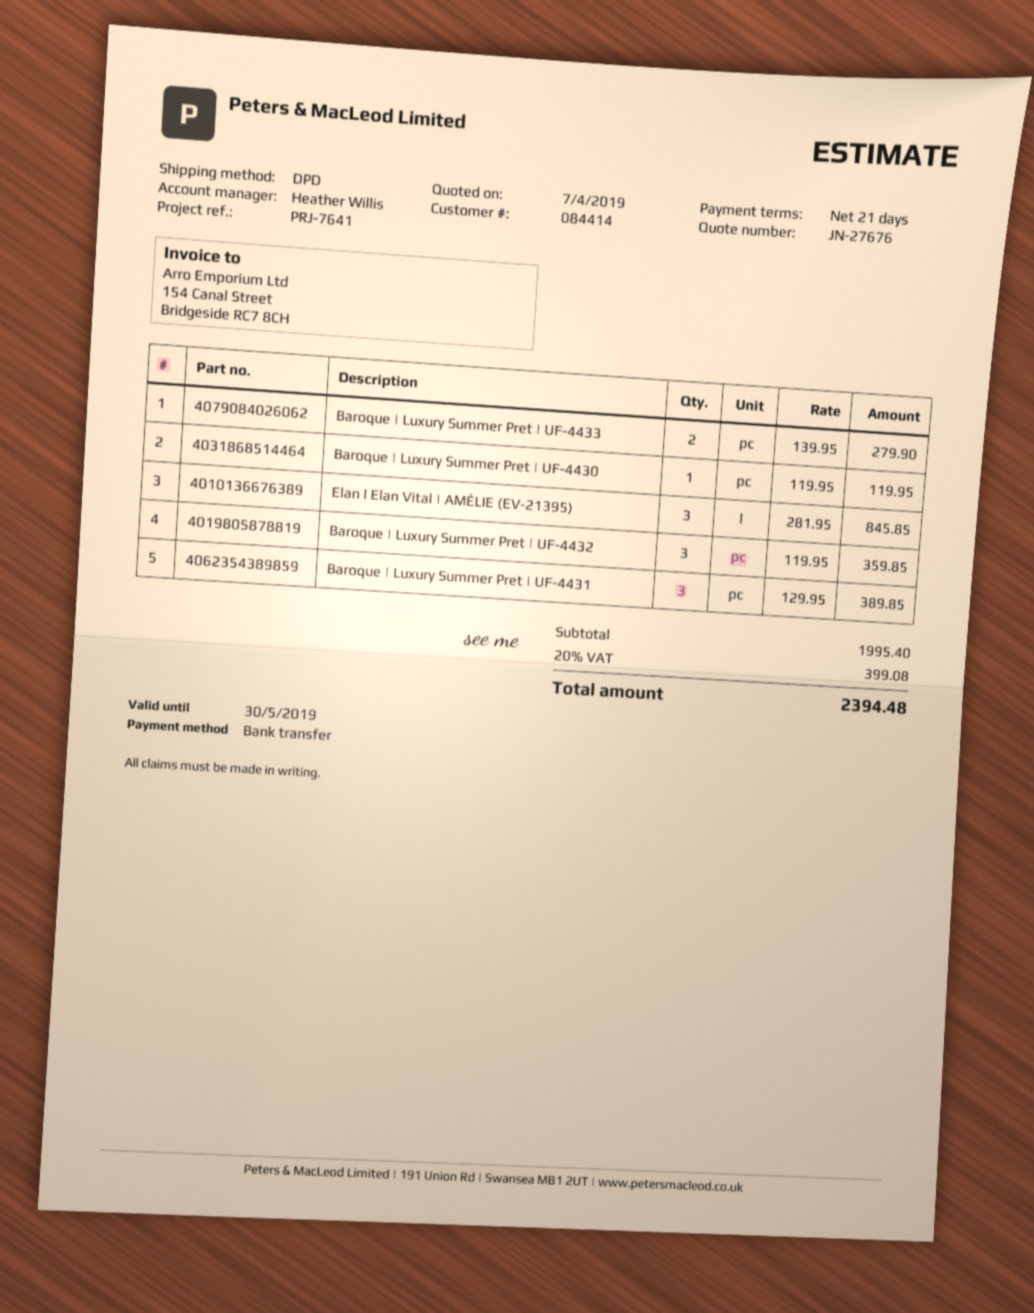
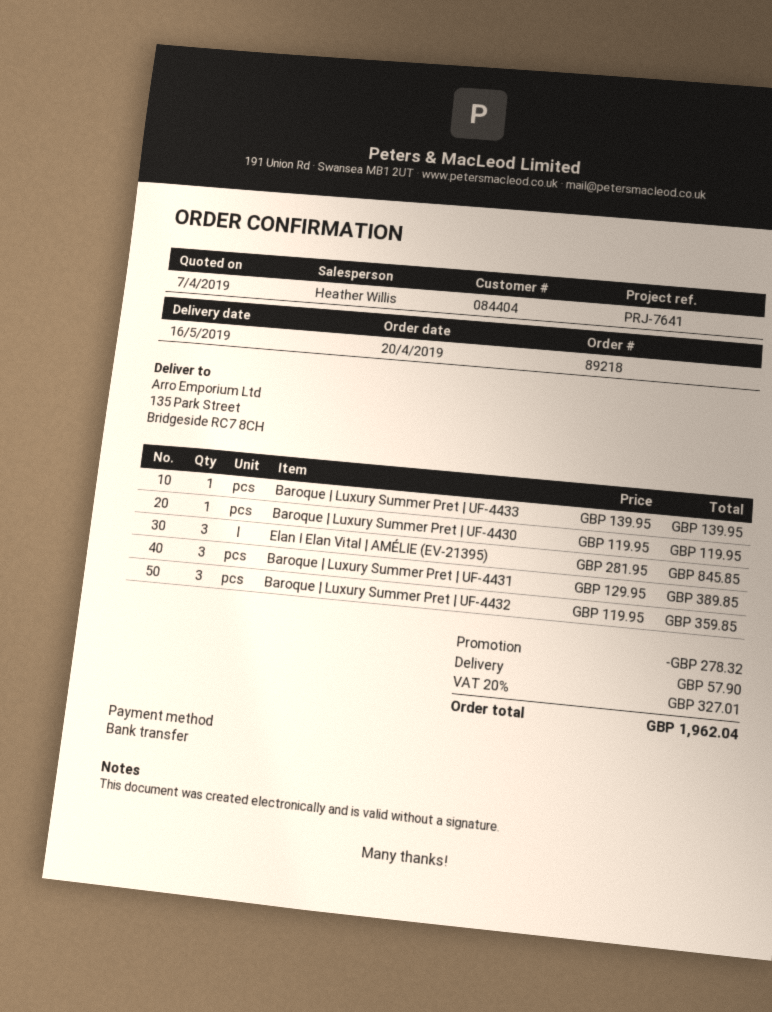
customer number: 084414 -> 084404
Baroque | Luxury Summer Pret | UF-4433: 2 x 139.95 = 279.90 -> 1 x 139.95 = 139.95
discount: none -> 278.32
shipping: none -> 57.90
tax: 20% = 399.08 -> 20% = 327.01
total: 2394.48 -> 1962.04

